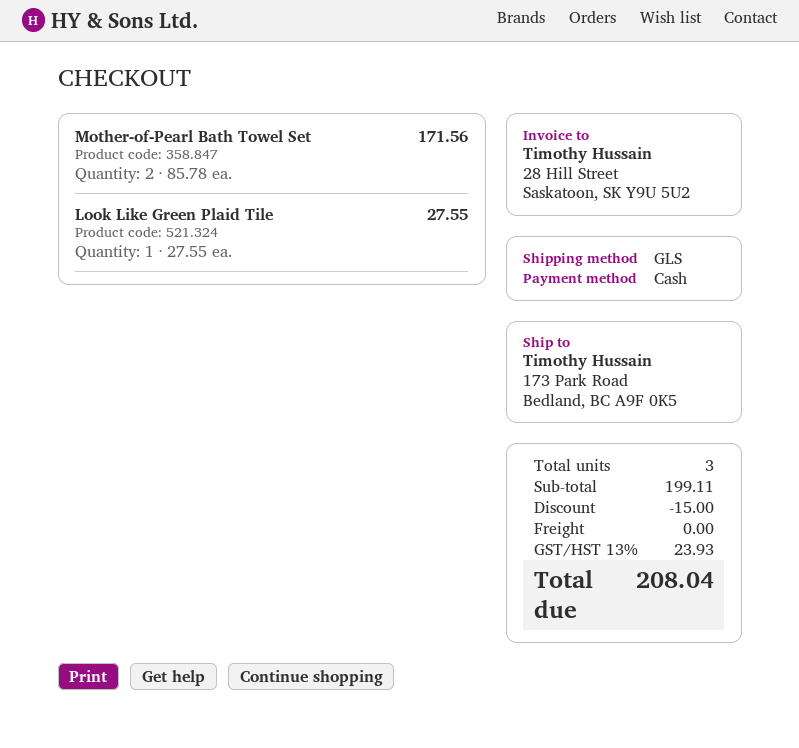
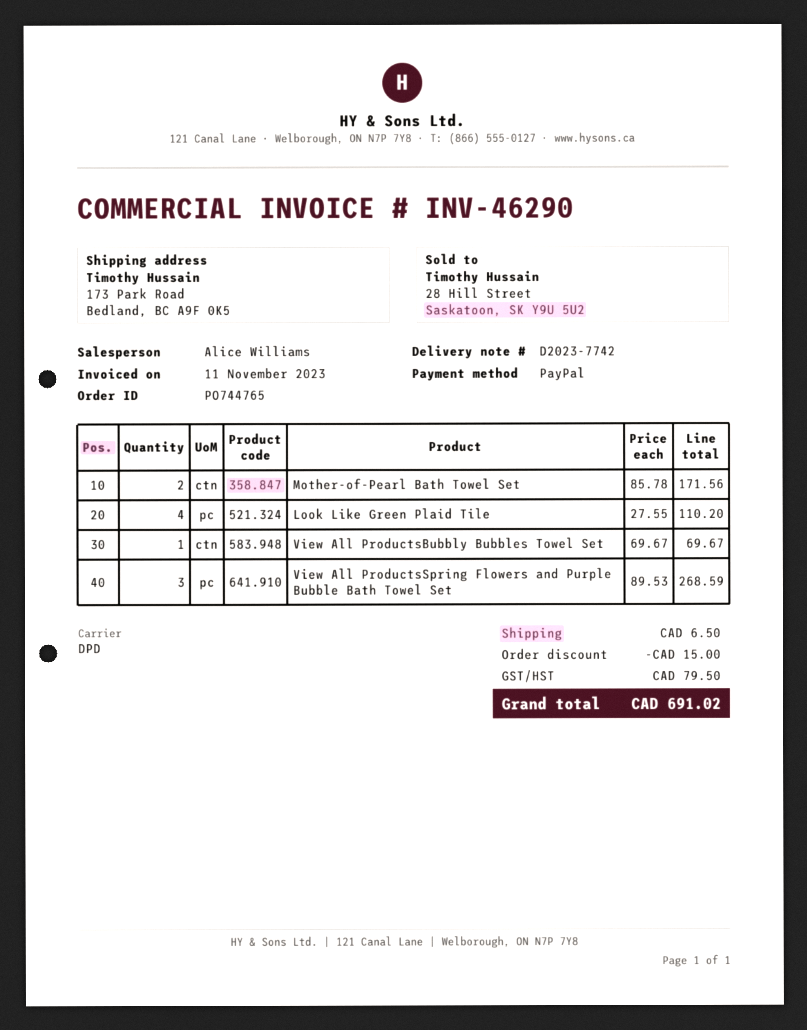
payment method: cash -> PayPal
shipping method: GLS -> DPD
Look Like Green Plaid Tile: 1 x 27.55 = 27.55 -> 4 x 27.55 = 110.20
View All ProductsBubbly Bubbles Towel Set: none -> 1 x 69.67 = 69.67
View All ProductsSpring Flowers and Purple Bubble Bath Towel Set: none -> 3 x 89.53 = 268.59
shipping: 0.00 -> 6.50
tax: 23.93 -> 79.50
total: 208.04 -> 691.02

